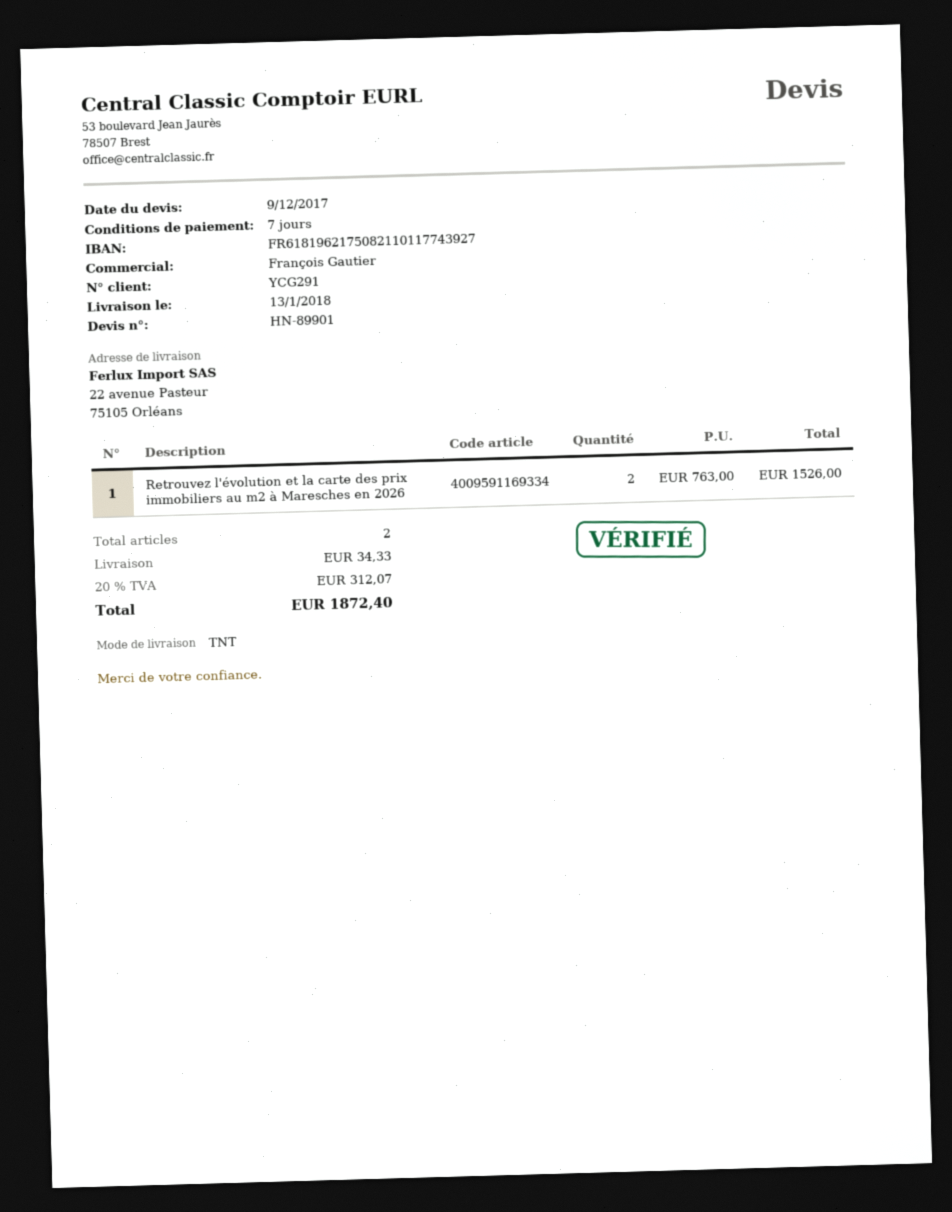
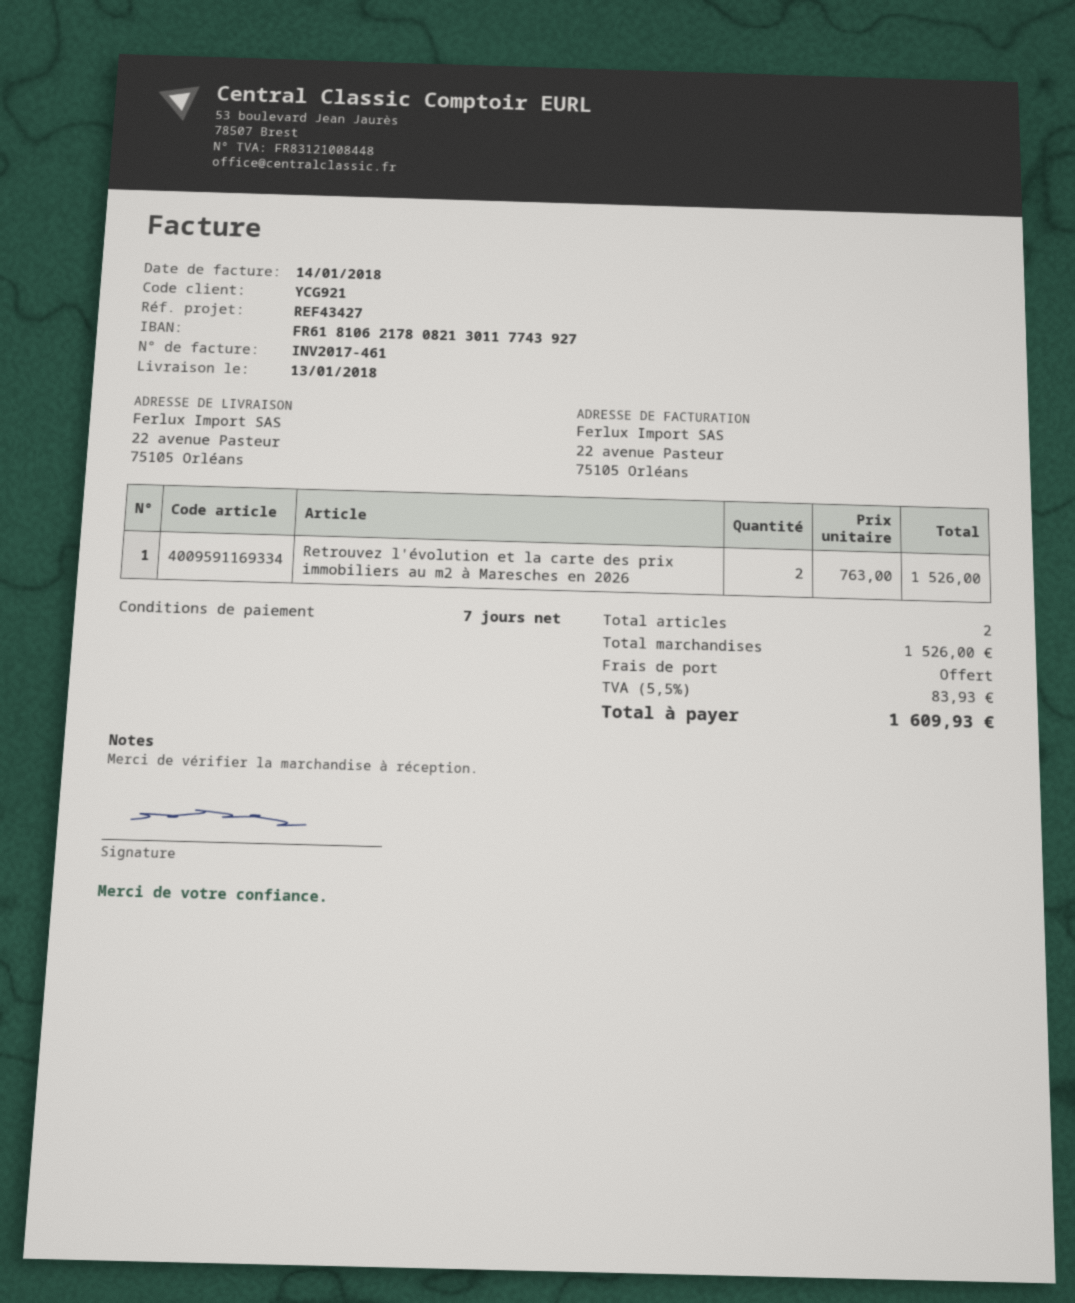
customer number: YCG291 -> YCG921
bank account: FR6181962175082110117743927 -> FR6181062178082130117743927
shipping: 34.33 -> 0.00
tax: 20% = 312.07 -> 5.5% = 83.93
total: 1872.40 -> 1609.93

